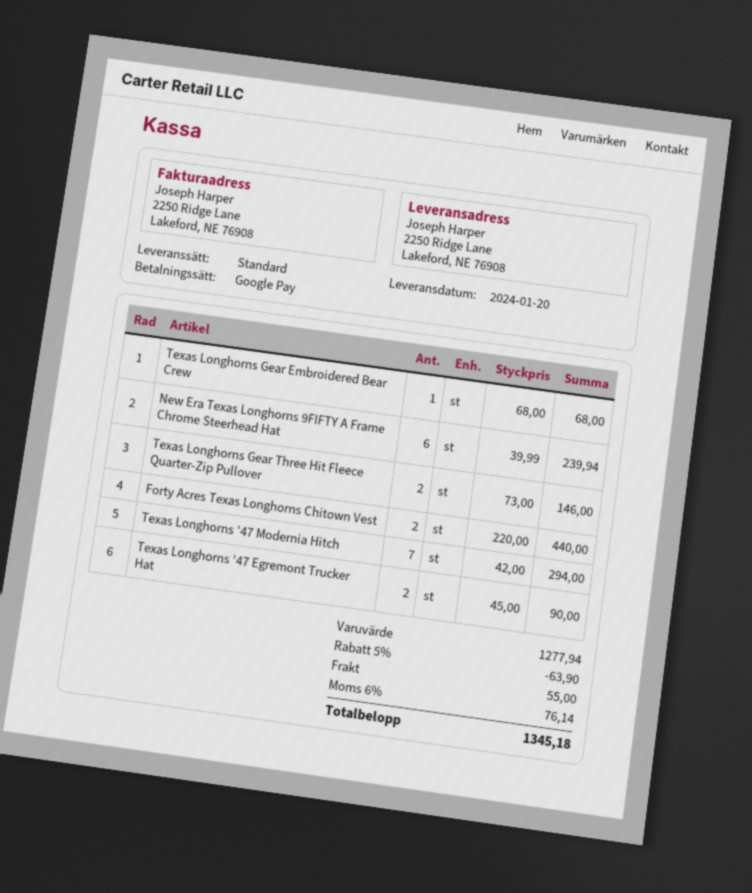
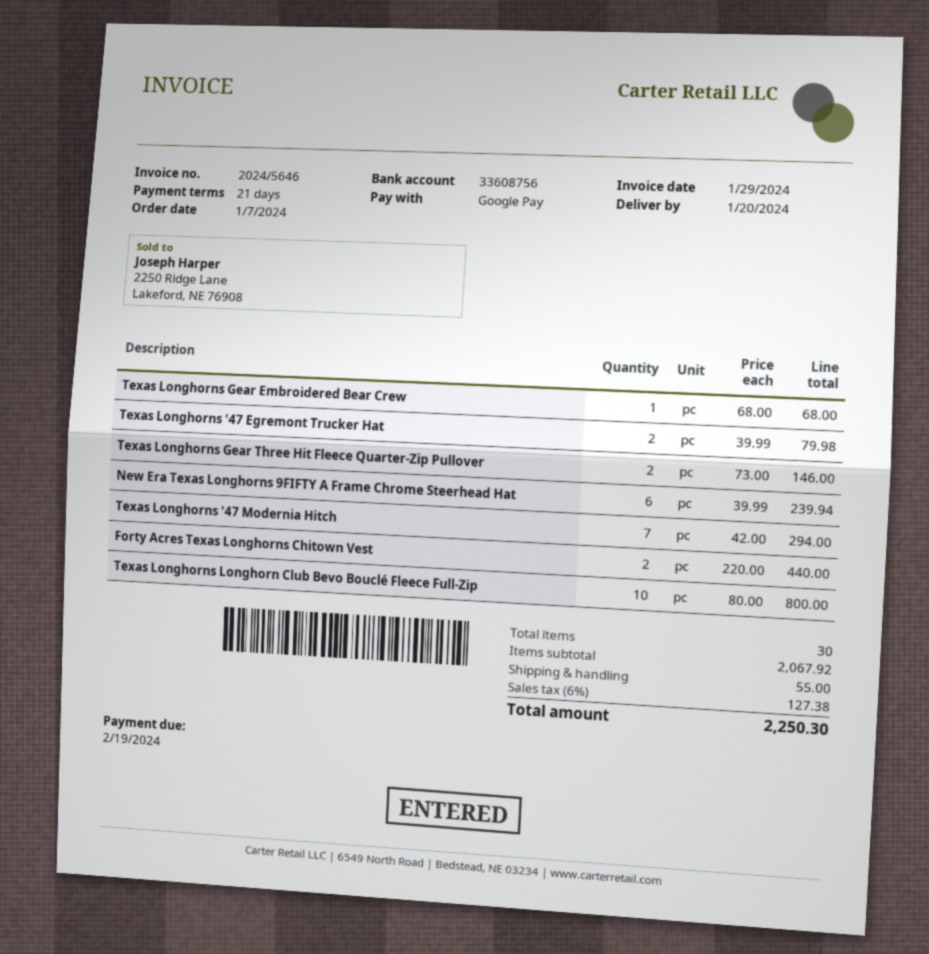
Texas Longhorns '47 Egremont Trucker Hat: 2 x 45.00 = 90.00 -> 2 x 39.99 = 79.98
Texas Longhorns Longhorn Club Bevo Bouclé Fleece Full-Zip: none -> 10 x 80.00 = 800.00
subtotal: 1277.94 -> 2067.92
discount: 5% = 63.90 -> none
tax: 6% = 76.14 -> 6% = 127.38
total: 1345.18 -> 2250.30

